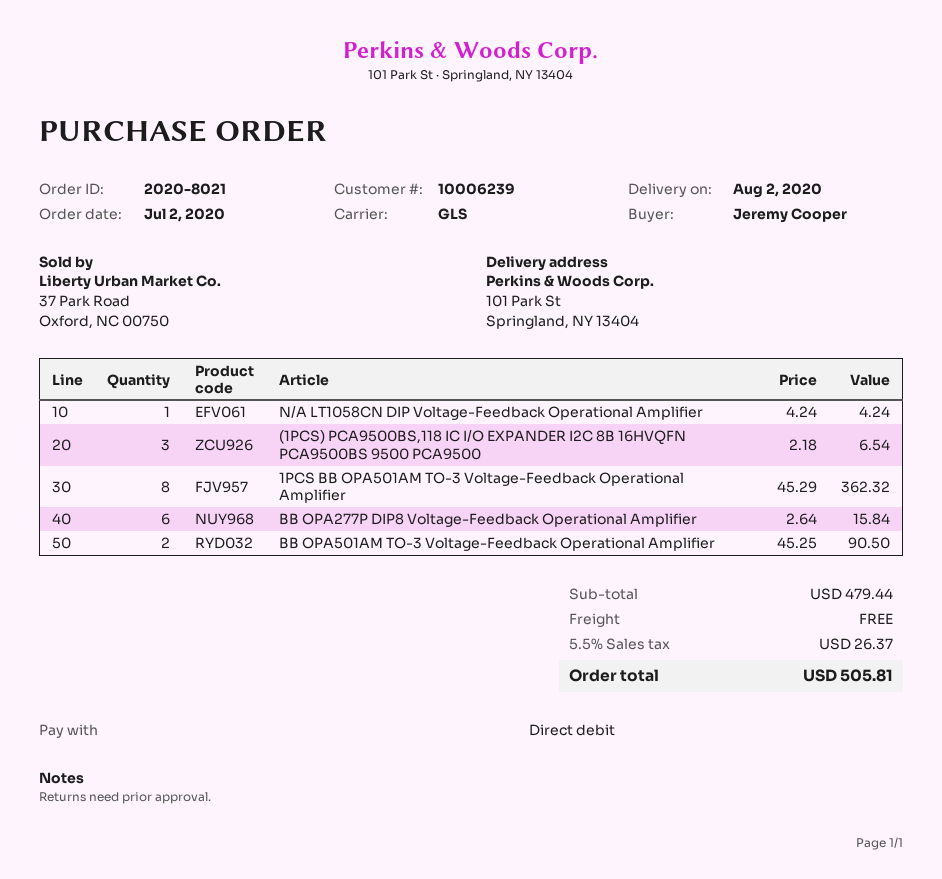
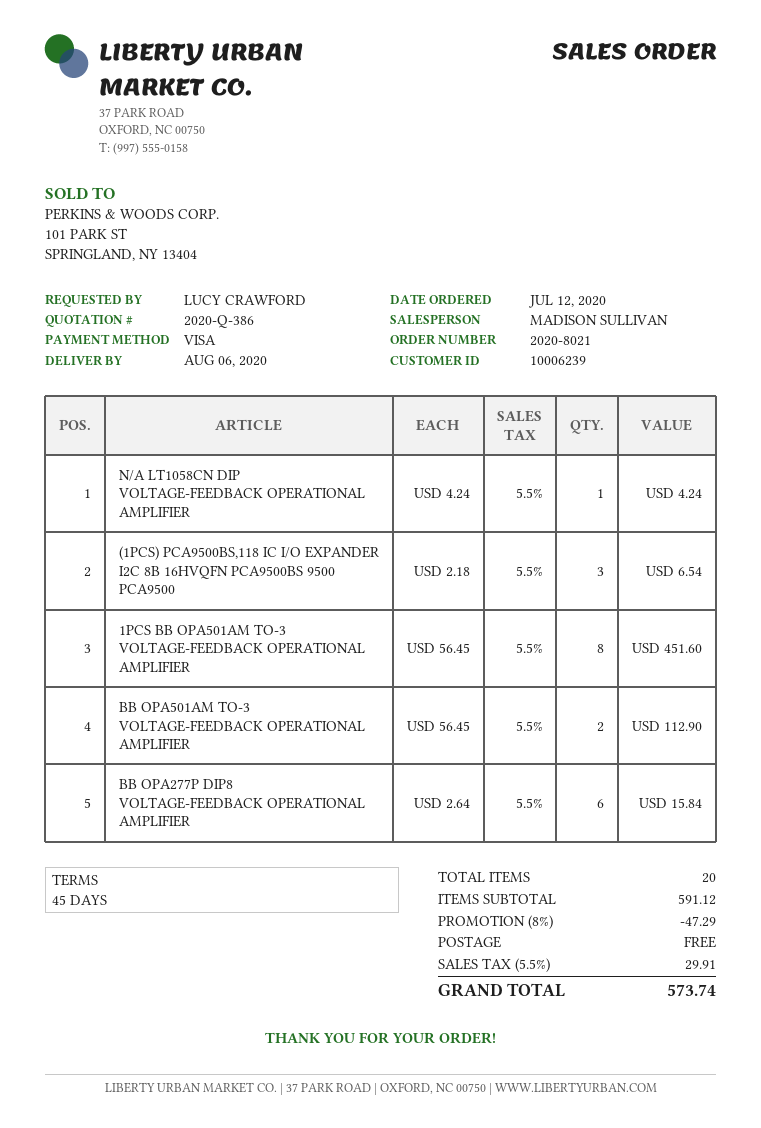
order date: 2020-07-02 -> 2020-07-12
delivery date: 2020-08-02 -> 2020-08-06
ordered by: Jeremy Cooper -> LUCY CRAWFORD
payment method: direct debit -> Visa
1PCS BB OPA501AM TO-3 Voltage-Feedback Operational Amplifier: 8 x 45.29 = 362.32 -> 8 x 56.45 = 451.60
BB OPA501AM TO-3 Voltage-Feedback Operational Amplifier: 2 x 45.25 = 90.50 -> 2 x 56.45 = 112.90
subtotal: 479.44 -> 591.12
discount: none -> 8% = 47.29
tax: 5.5% = 26.37 -> 5.5% = 29.91
total: 505.81 -> 573.74

